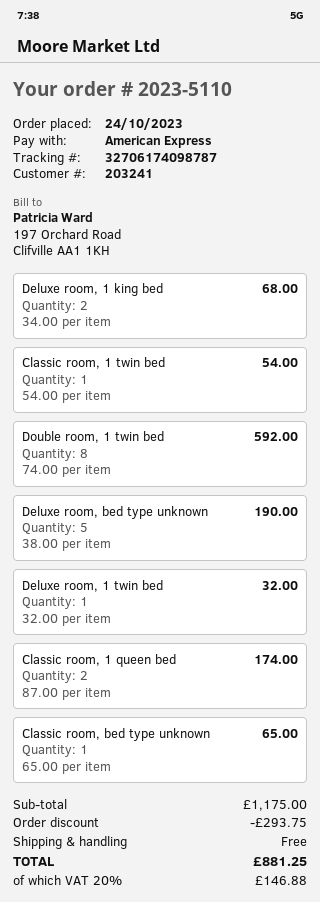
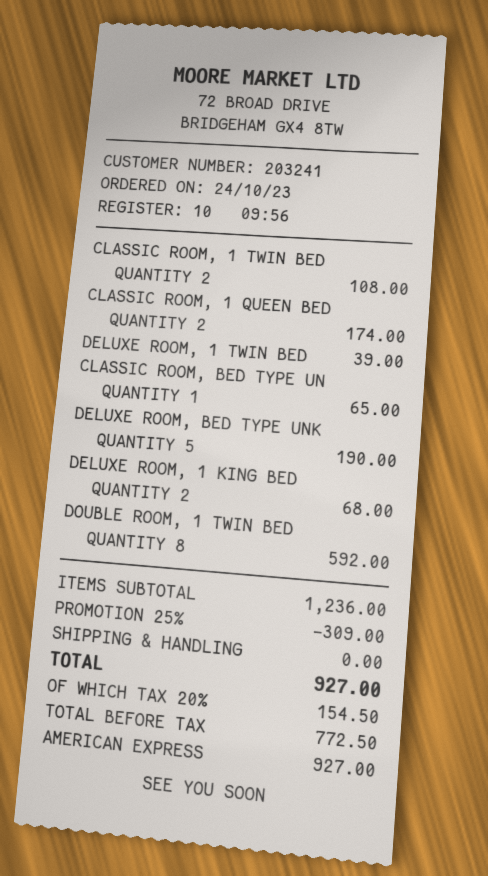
Classic room, 1 twin bed: 1 for 54.00 -> 2 for 108.00
Deluxe room, 1 twin bed: 1 for 32.00 -> 1 for 39.00
subtotal: 1175.00 -> 1236.00
discount: 293.75 -> 309.00
tax: 20% = 146.88 -> 20% = 154.50
total: 881.25 -> 927.00

